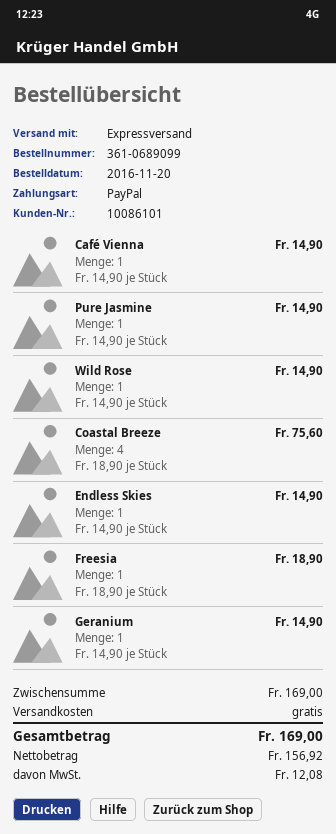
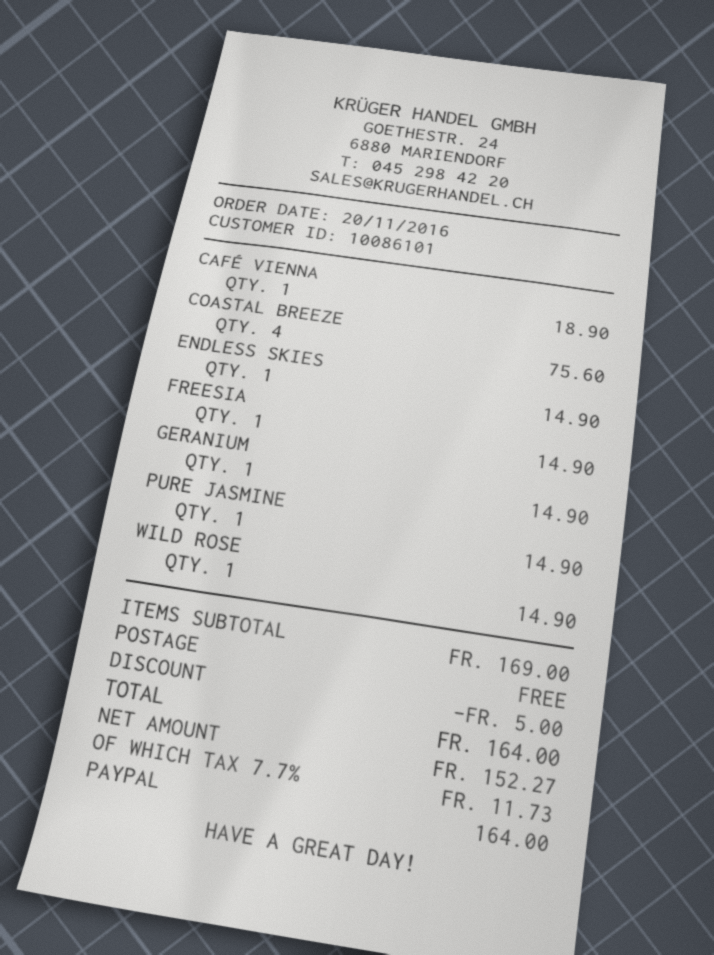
Café Vienna: 1 for 14.90 -> 1 for 18.90
Freesia: 1 for 18.90 -> 1 for 14.90
discount: none -> 5.00
net: 156.92 -> 152.27
tax: 12.08 -> 11.73
total: 169.00 -> 164.00

